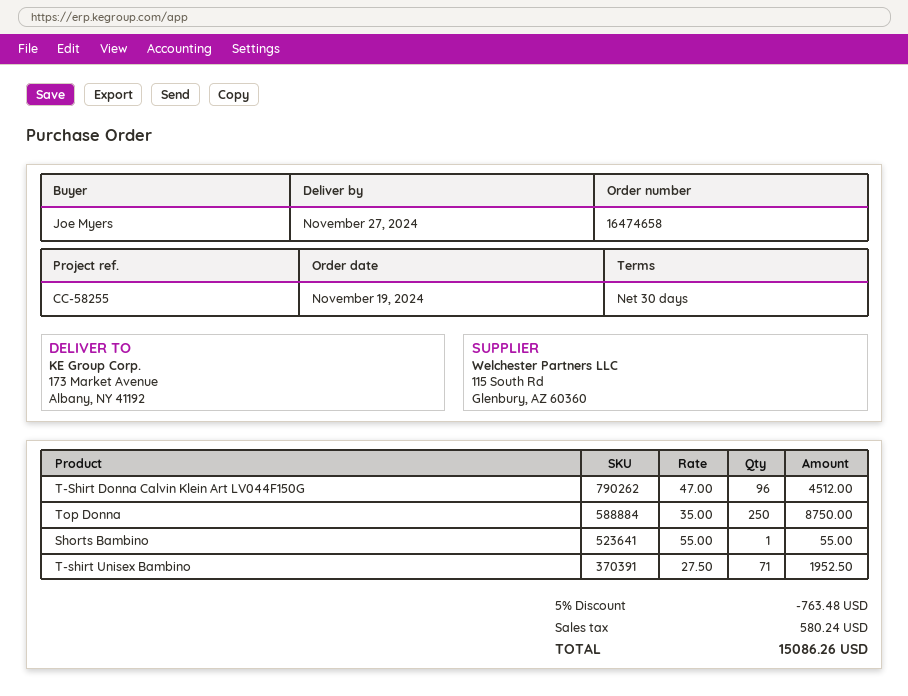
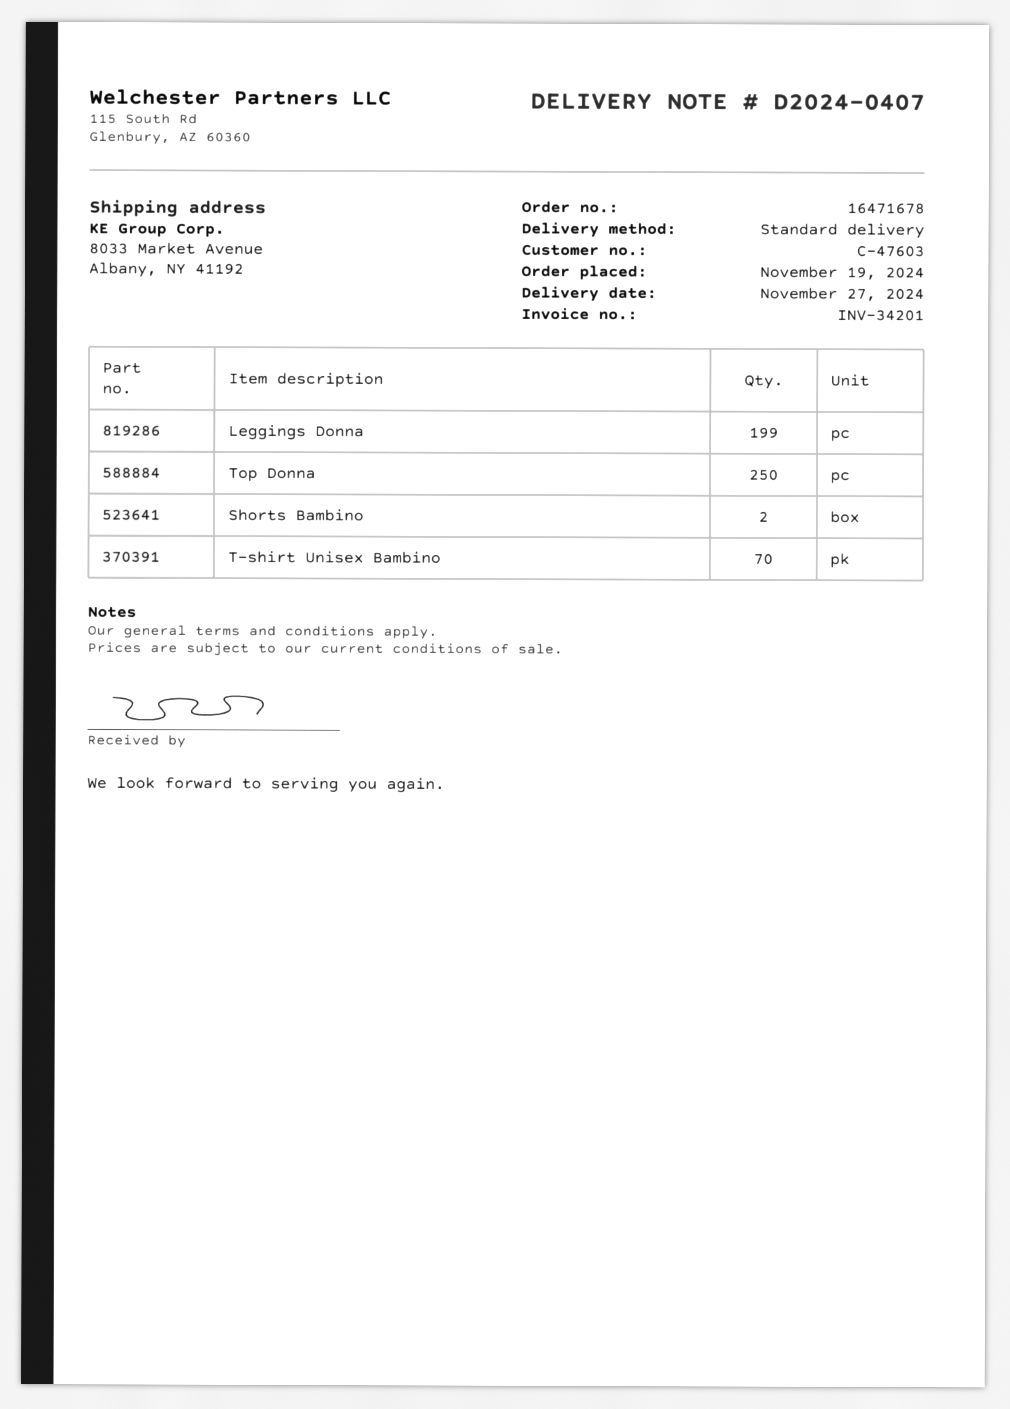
order number: 16474658 -> 16471678
ship to: 173 Market Avenue, Albany, NY 41192 -> 8033 Market Avenue, Albany, NY 41192
T-Shirt Donna Calvin Klein Art LV044F150G: 96 -> none
Shorts Bambino: 1 -> 2
T-shirt Unisex Bambino: 71 -> 70
Leggings Donna: none -> 199

